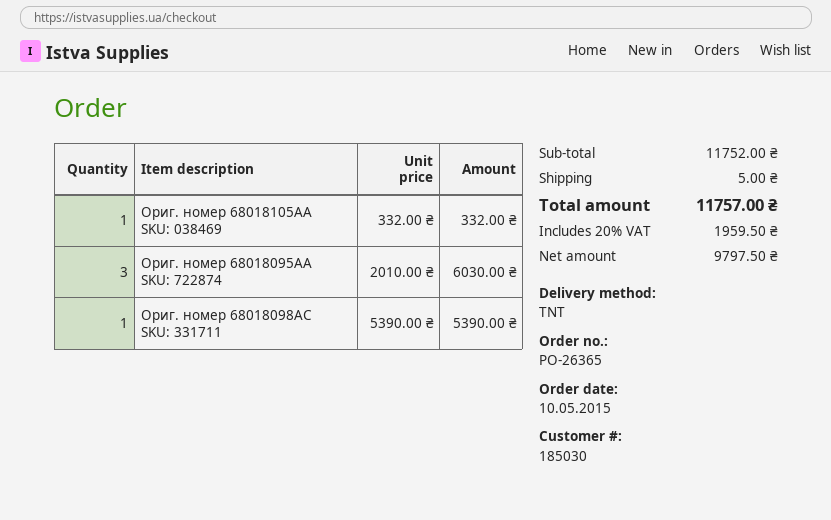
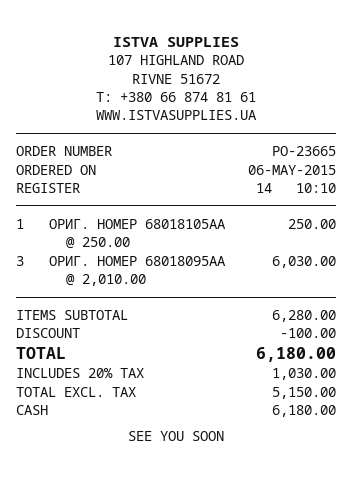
order number: PO-26365 -> PO-23665
order date: 2015-05-10 -> 2015-05-06
Ориг. номер 68018105AA: 1 x 332.00 = 332.00 -> 1 x 250.00 = 250.00
Ориг. номер 68018098AC: 1 x 5390.00 = 5390.00 -> none
subtotal: 11752.00 -> 6280.00
discount: none -> 100.00
shipping: 5.00 -> none
net: 9797.50 -> 5150.00
tax: 20% = 1959.50 -> 20% = 1030.00
total: 11757.00 -> 6180.00

